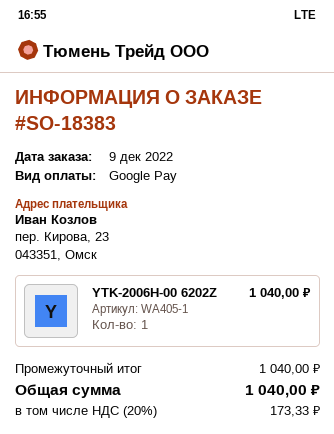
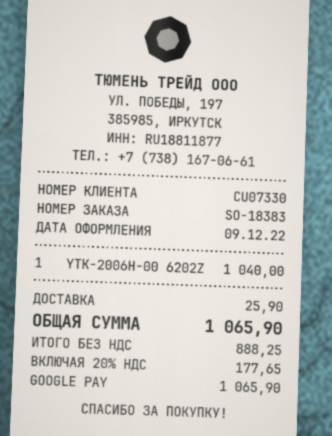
shipping: none -> 25.90
tax: 20% = 173.33 -> 20% = 177.65
total: 1040.00 -> 1065.90

